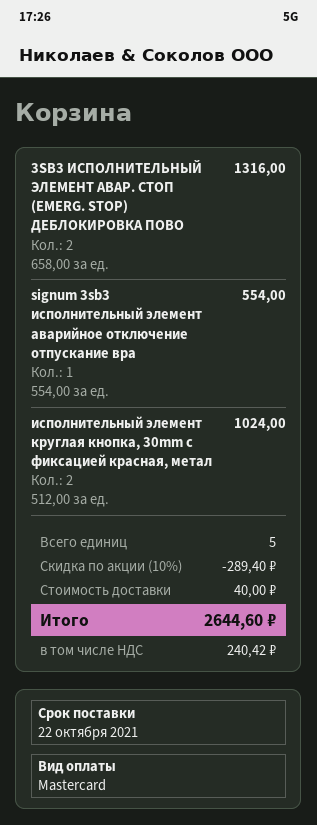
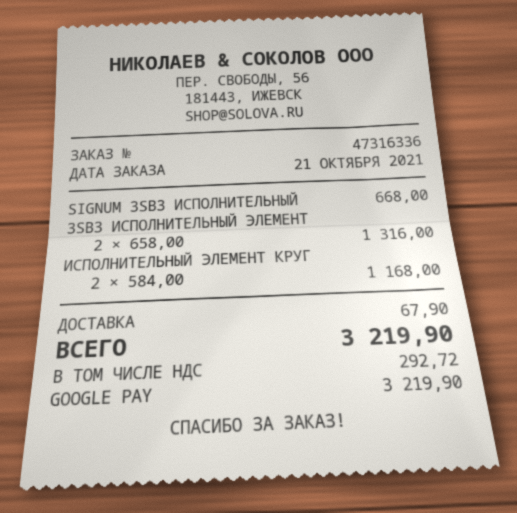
payment method: Mastercard -> Google Pay
signum 3sb3 исполнительный элемент аварийное отключение отпускание вра: 1 x 554.00 = 554.00 -> 1 x 668.00 = 668.00
исполнительный элемент круглая кнопка, 30mm с фиксацией красная, метал: 2 x 512.00 = 1024.00 -> 2 x 584.00 = 1168.00
discount: 10% = 289.40 -> none
shipping: 40.00 -> 67.90
tax: 240.42 -> 292.72
total: 2644.60 -> 3219.90

